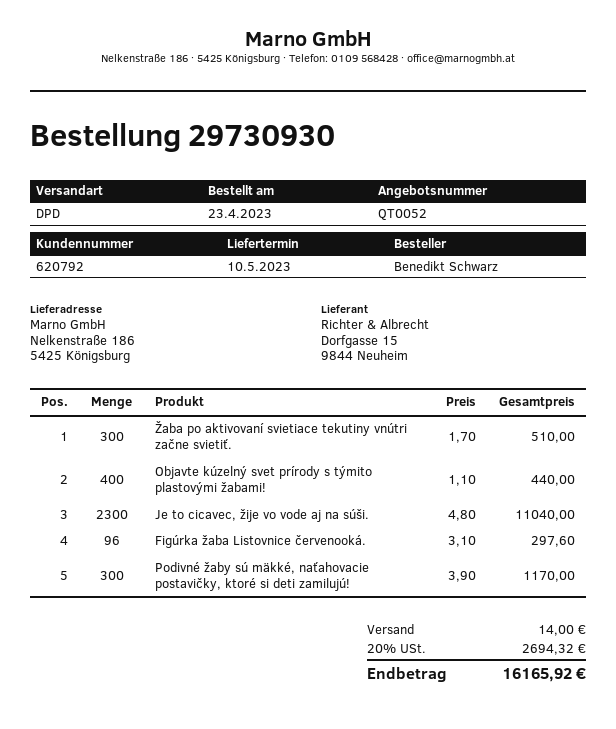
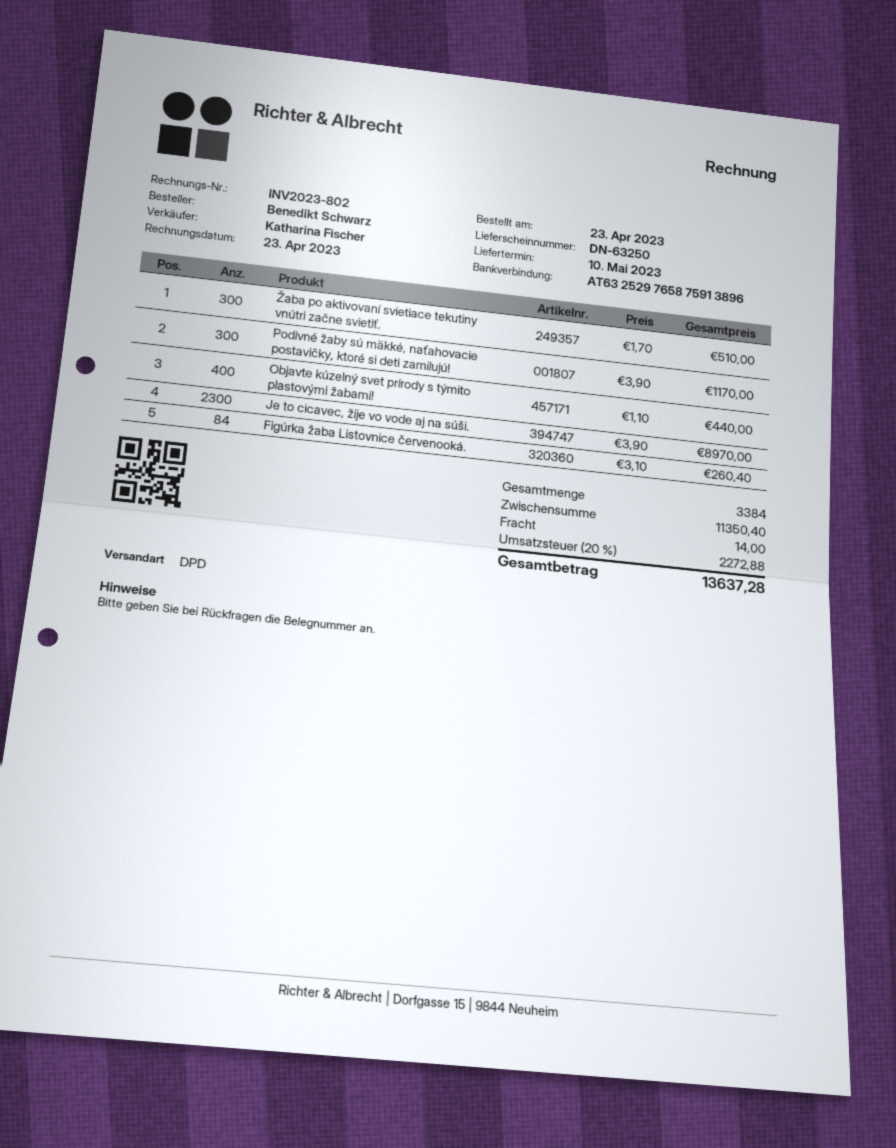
Je to cicavec, žije vo vode aj na súši.: 2300 x 4.80 = 11040.00 -> 2300 x 3.90 = 8970.00
Figúrka žaba Listovnice červenooká.: 96 x 3.10 = 297.60 -> 84 x 3.10 = 260.40
tax: 20% = 2694.32 -> 20% = 2272.88
total: 16165.92 -> 13637.28

